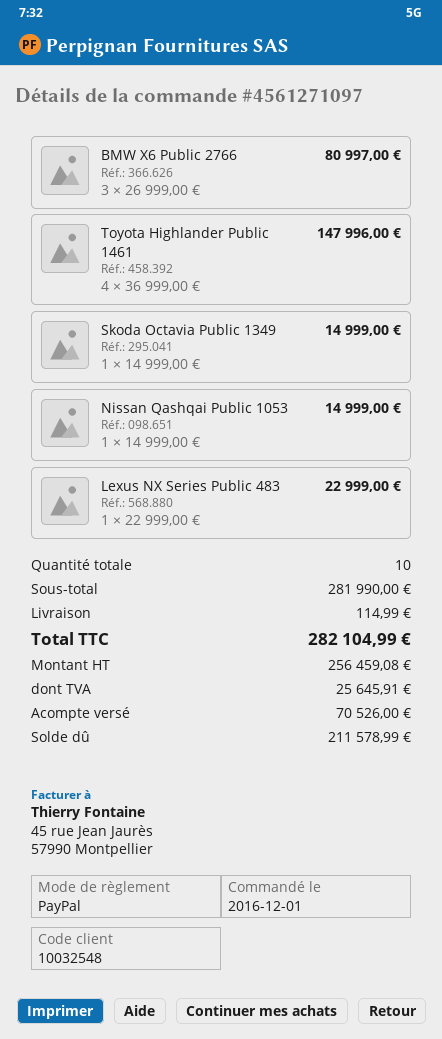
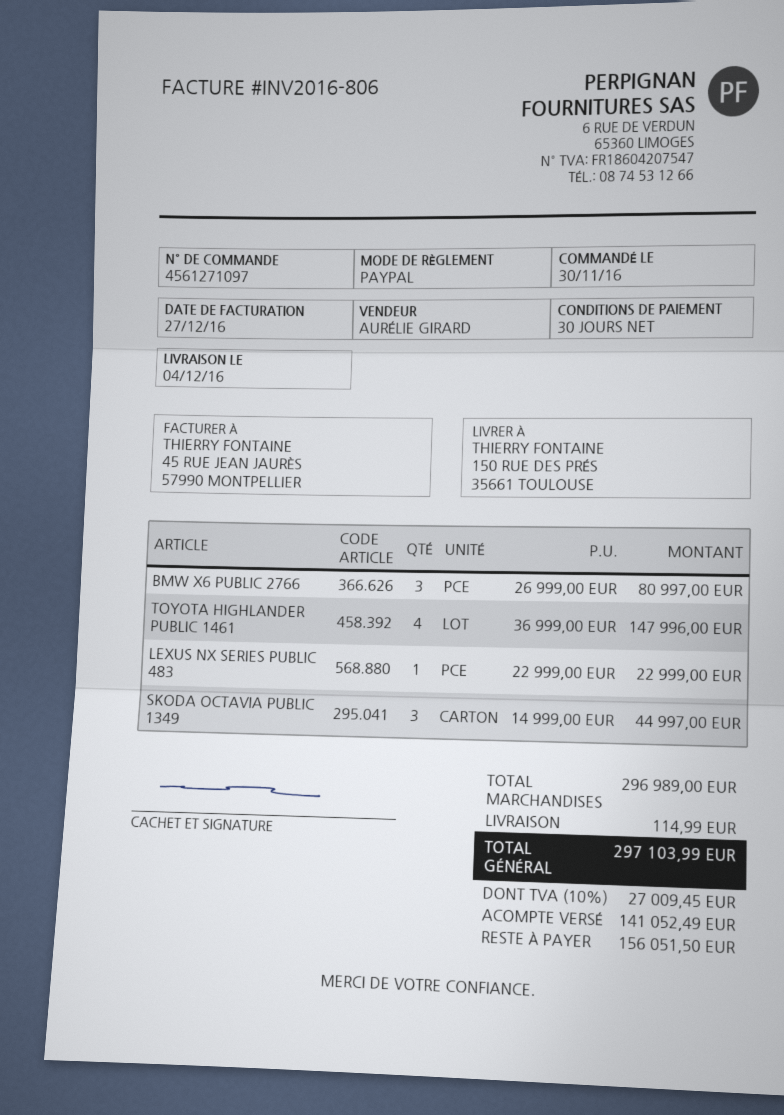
order date: 2016-12-01 -> 2016-11-30
Skoda Octavia Public 1349: 1 x 14999.00 = 14999.00 -> 3 x 14999.00 = 44997.00
Nissan Qashqai Public 1053: 1 x 14999.00 = 14999.00 -> none
subtotal: 281990.00 -> 296989.00
tax: 25645.91 -> 27009.45
total: 282104.99 -> 297103.99
deposit: 70526.00 -> 141052.49
balance: 211578.99 -> 156051.50

